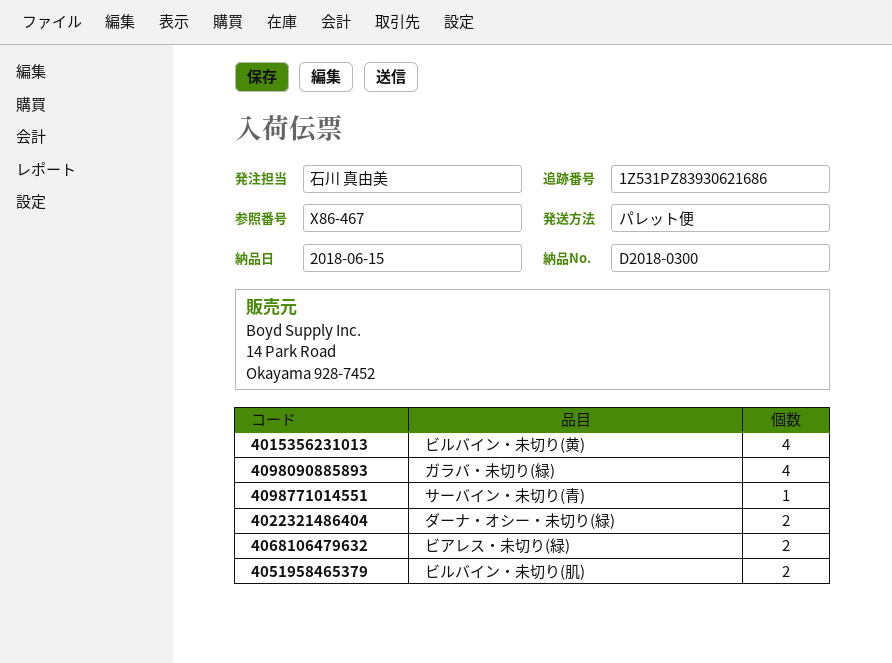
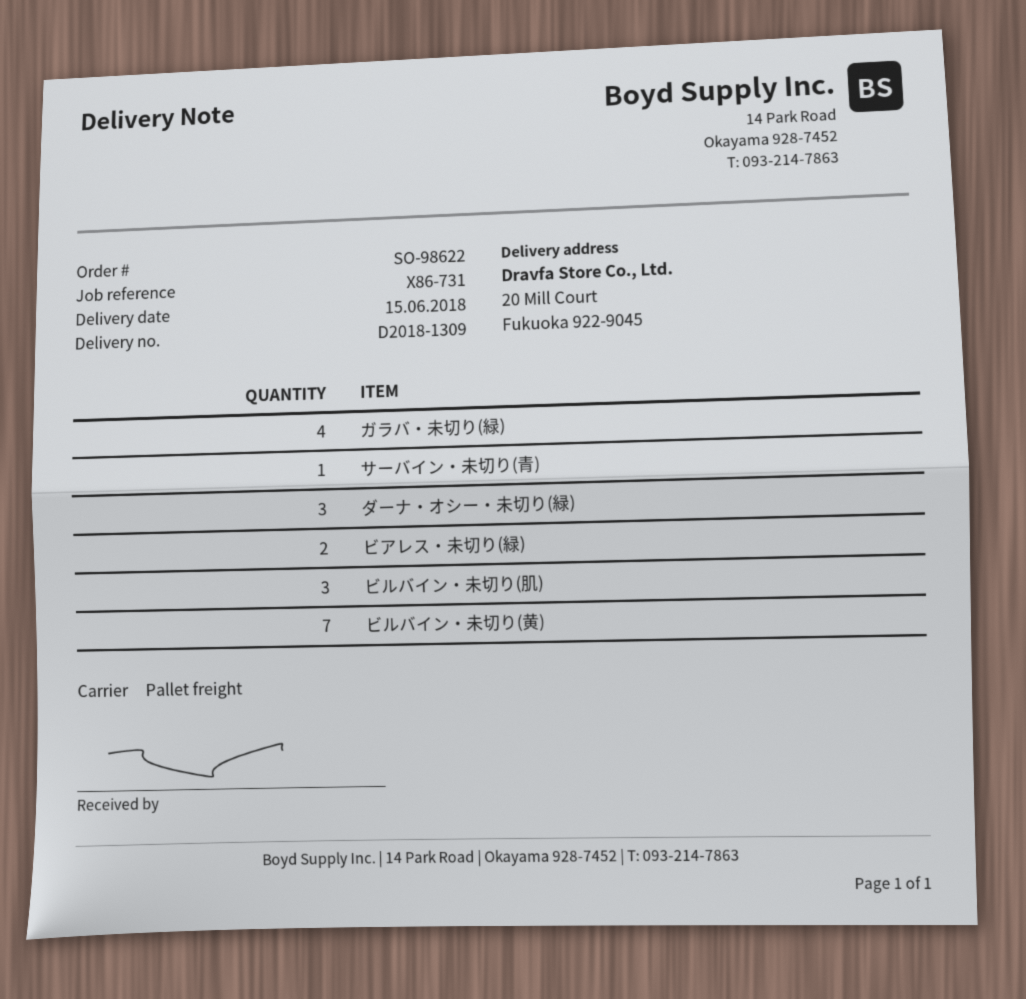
delivery note number: D2018-0300 -> D2018-1309
reference: X86-467 -> X86-731
ビルバイン・未切り(黄): 4 -> 7
ダーナ・オシー・未切り(緑): 2 -> 3
ビルバイン・未切り(肌): 2 -> 3

